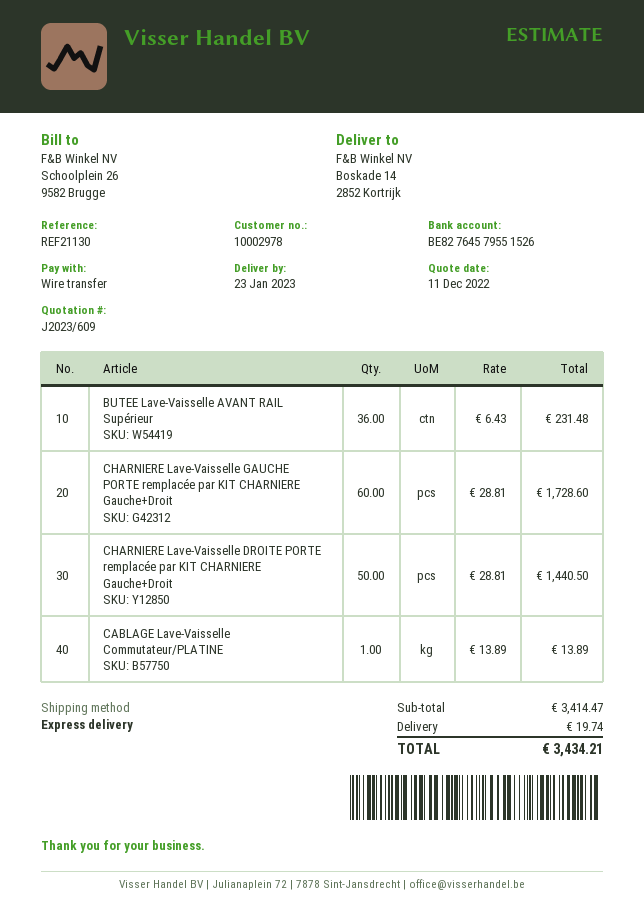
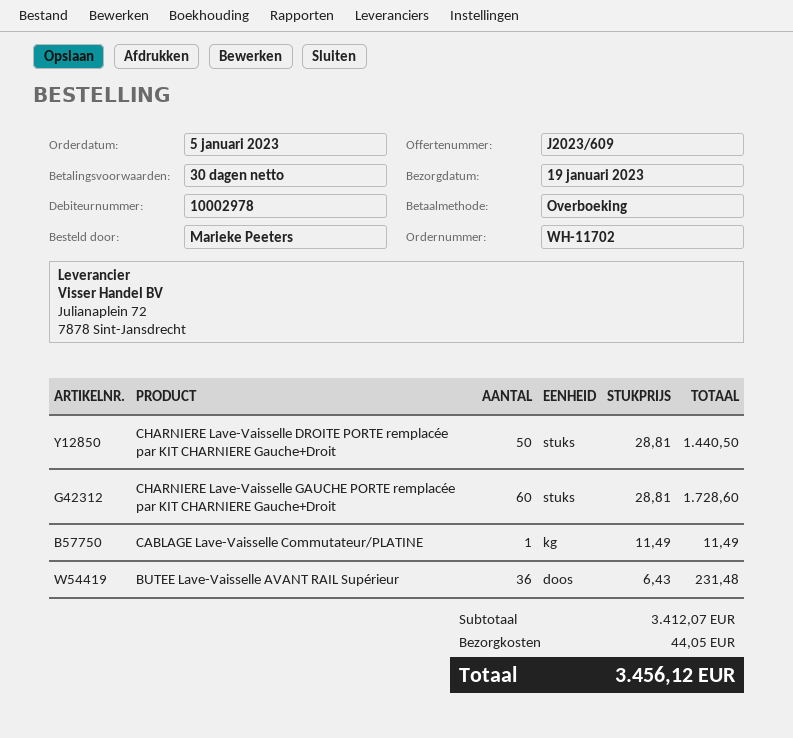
delivery date: 2023-01-23 -> 2023-01-19
CABLAGE Lave-Vaisselle Commutateur/PLATINE: 1 x 13.89 = 13.89 -> 1 x 11.49 = 11.49
subtotal: 3414.47 -> 3412.07
shipping: 19.74 -> 44.05
total: 3434.21 -> 3456.12

